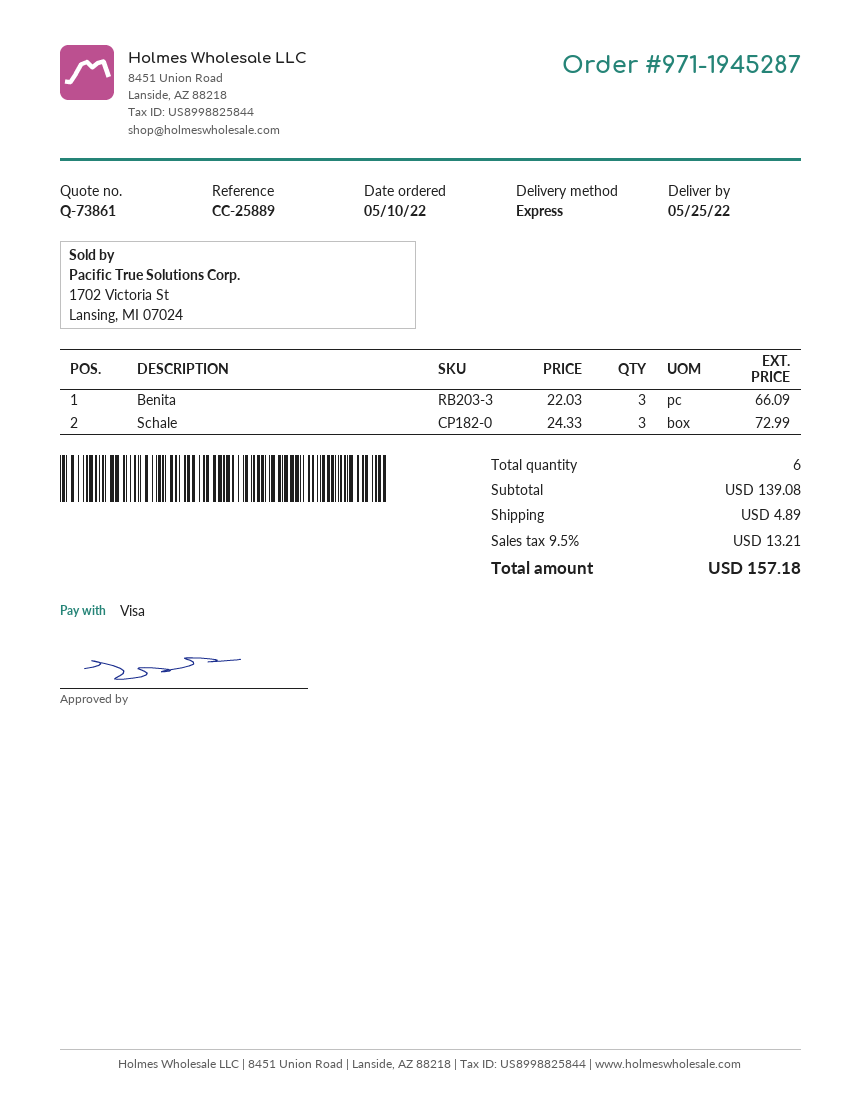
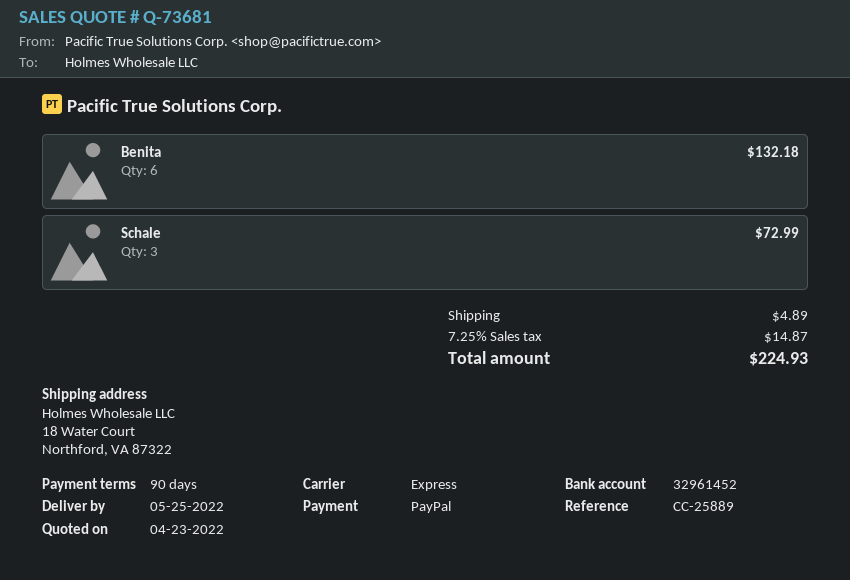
quote number: Q-73861 -> Q-73681
payment method: Visa -> PayPal
Benita: 3 for 66.09 -> 6 for 132.18
tax: 9.5% = 13.21 -> 7.25% = 14.87
total: 157.18 -> 224.93

